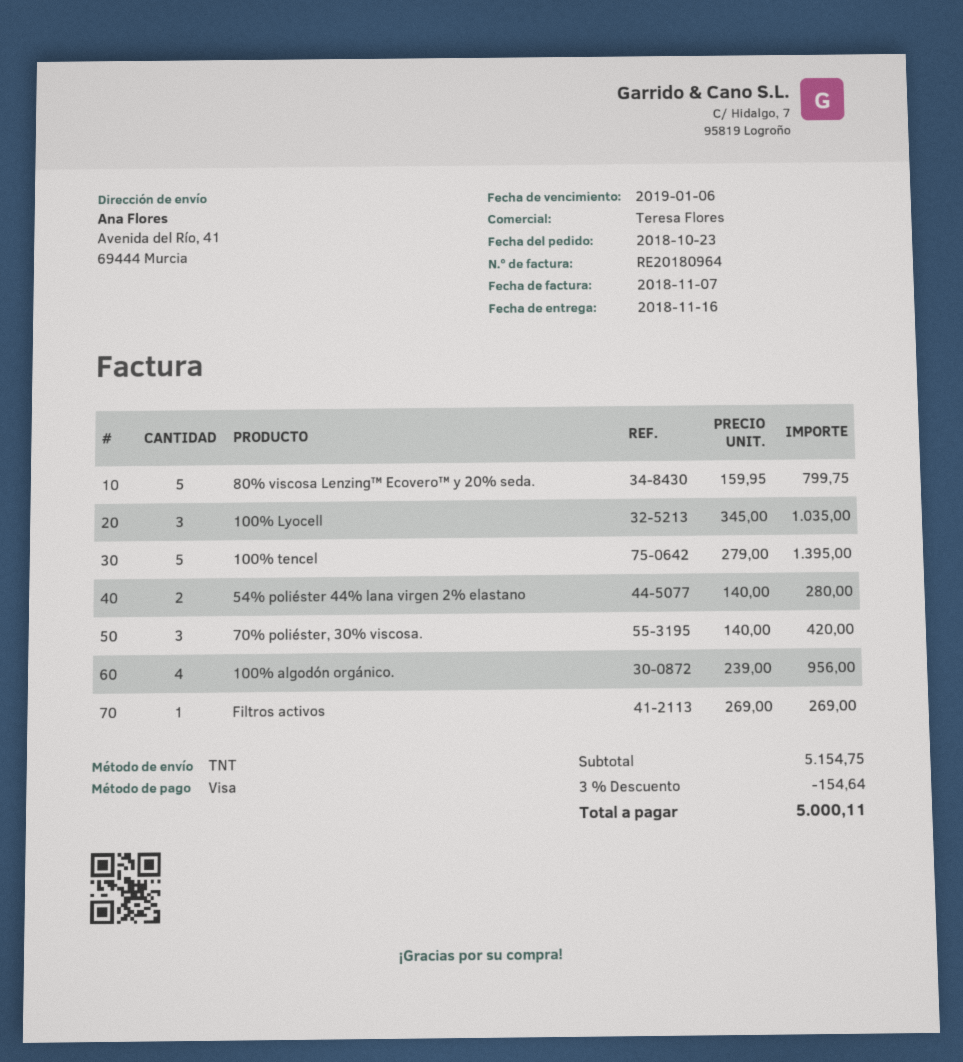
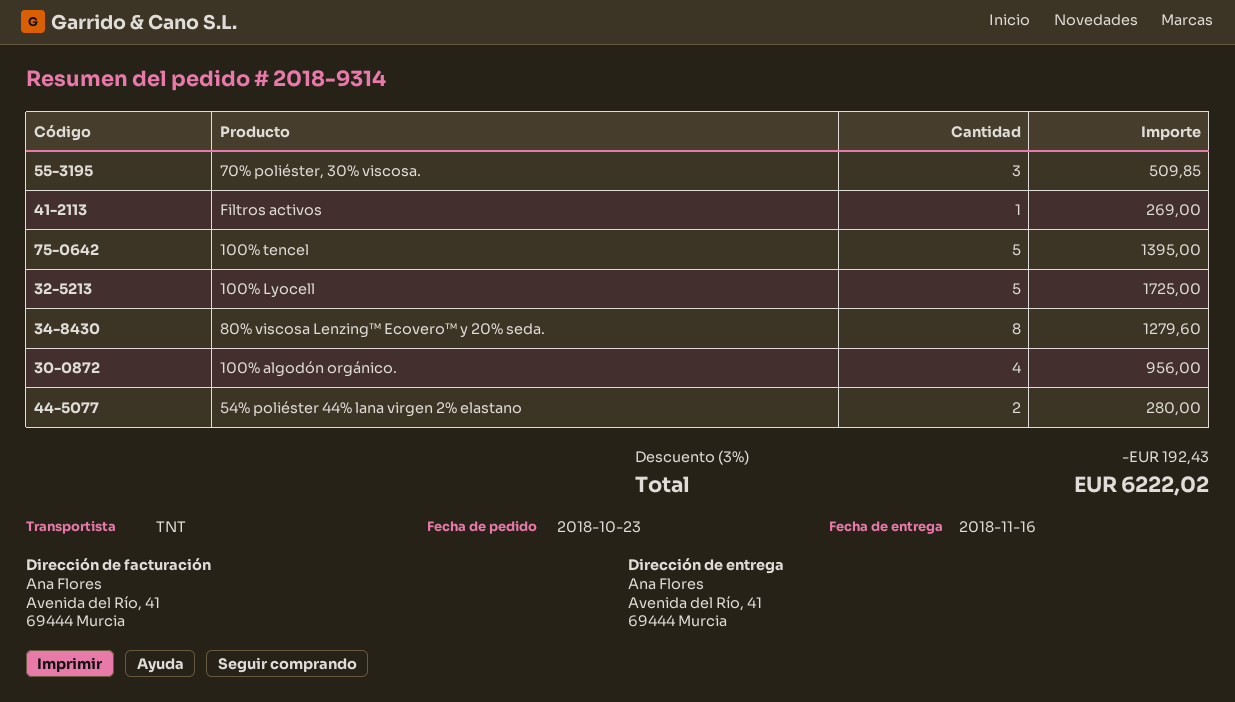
80% viscosa Lenzing™ Ecovero™ y 20% seda.: 5 for 799.75 -> 8 for 1279.60
100% Lyocell: 3 for 1035.00 -> 5 for 1725.00
70% poliéster, 30% viscosa.: 3 for 420.00 -> 3 for 509.85
discount: 3% = 154.64 -> 3% = 192.43
total: 5000.11 -> 6222.02

